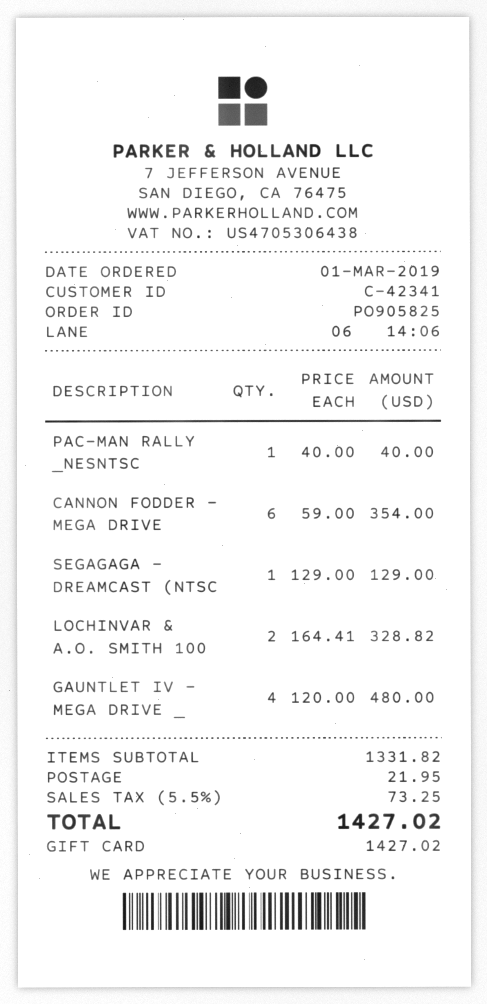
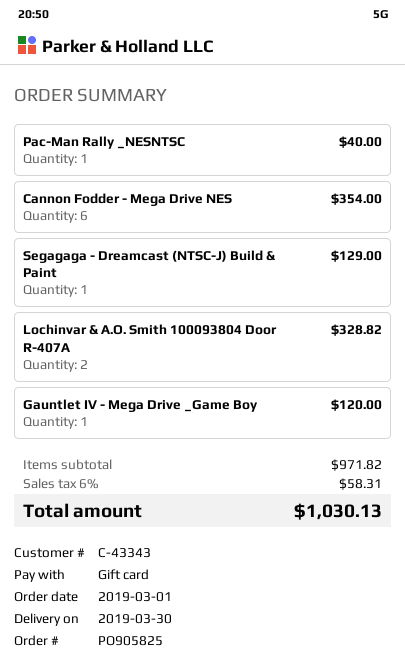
customer number: C-42341 -> C-43343
GAUNTLET IV - MEGA DRIVE _: 4 for 480.00 -> 1 for 120.00
subtotal: 1331.82 -> 971.82
shipping: 21.95 -> none
tax: 5.5% = 73.25 -> 6% = 58.31
total: 1427.02 -> 1030.13

